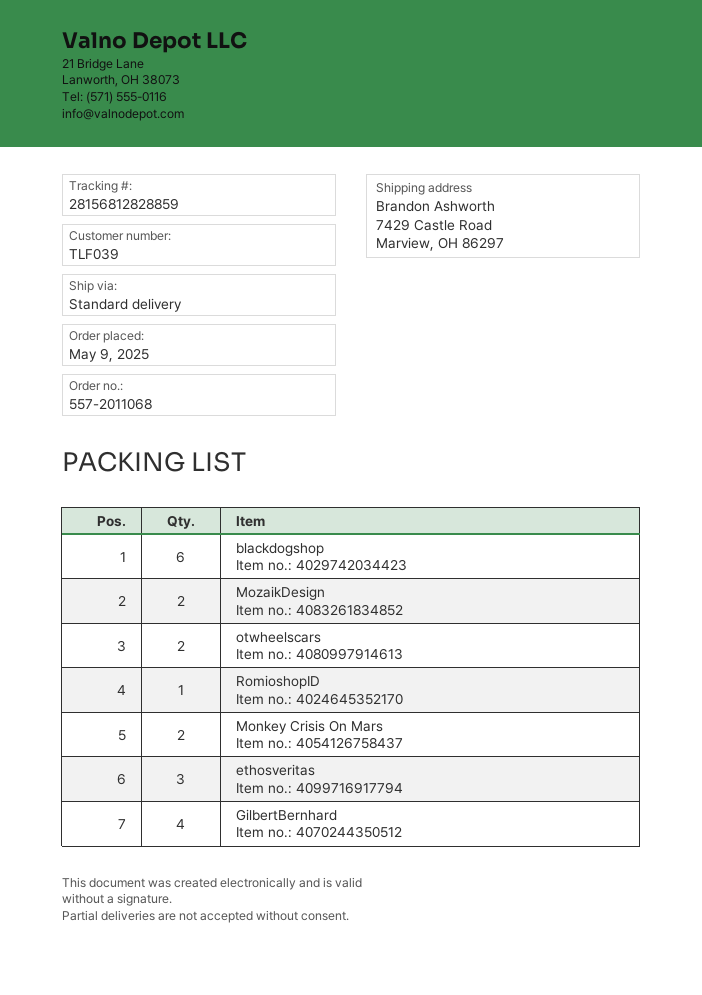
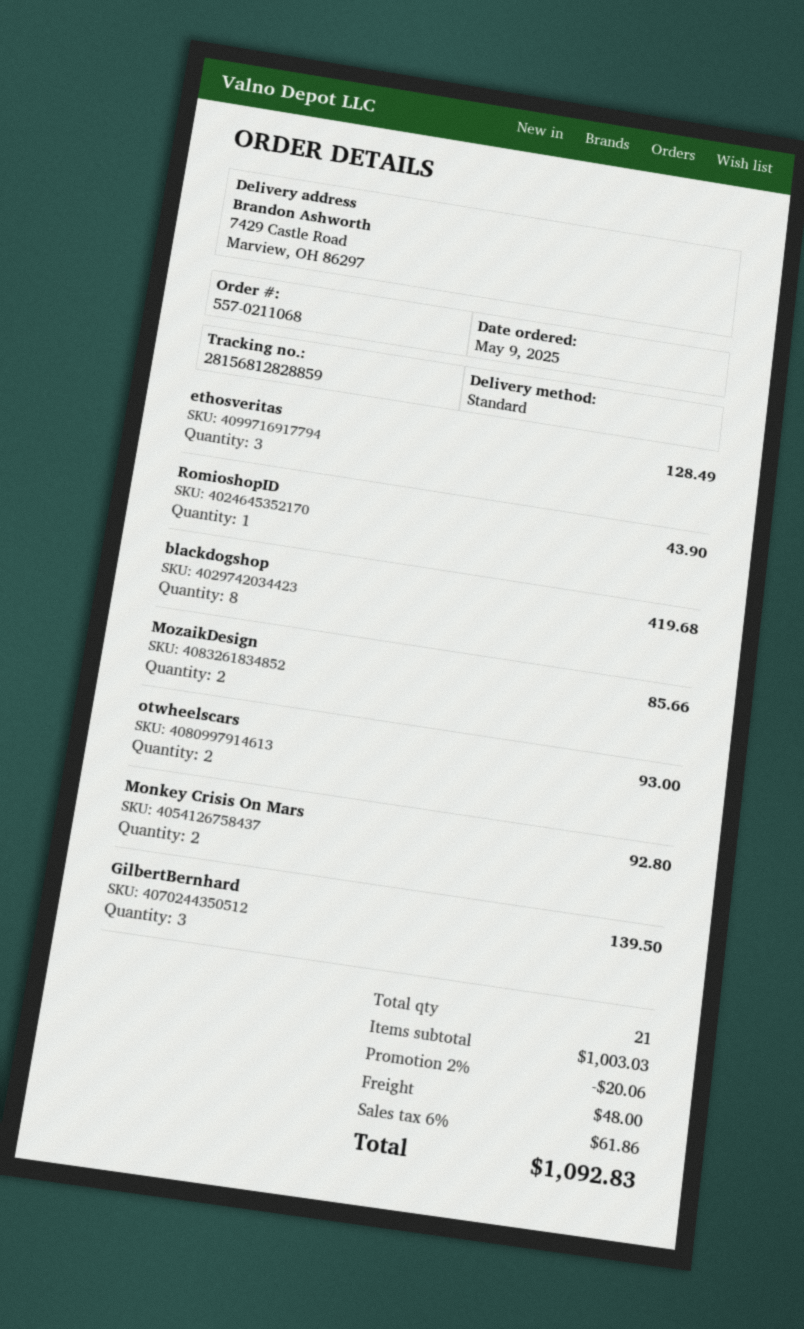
order number: 557-2011068 -> 557-0211068
blackdogshop: 6 -> 8
GilbertBernhard: 4 -> 3

